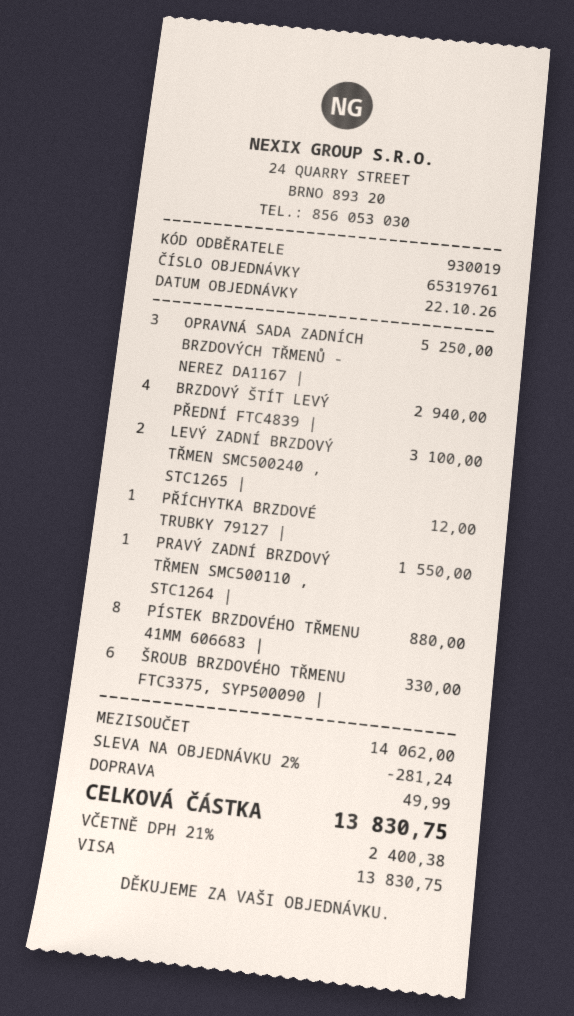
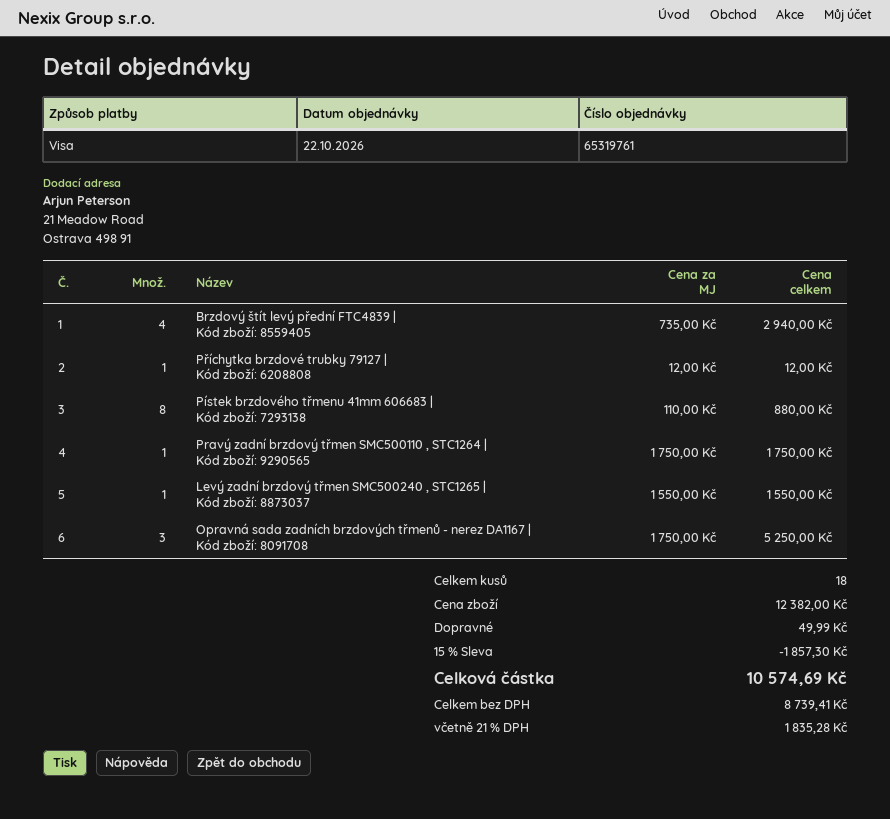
LEVÝ ZADNÍ BRZDOVÝ TŘMEN SMC500240 , STC1265 |: 2 for 3100.00 -> 1 for 1550.00
PRAVÝ ZADNÍ BRZDOVÝ TŘMEN SMC500110 , STC1264 |: 1 for 1550.00 -> 1 for 1750.00
ŠROUB BRZDOVÉHO TŘMENU FTC3375, SYP500090 |: 6 for 330.00 -> none
subtotal: 14062.00 -> 12382.00
discount: 2% = 281.24 -> 15% = 1857.30
tax: 21% = 2400.38 -> 21% = 1835.28
total: 13830.75 -> 10574.69

